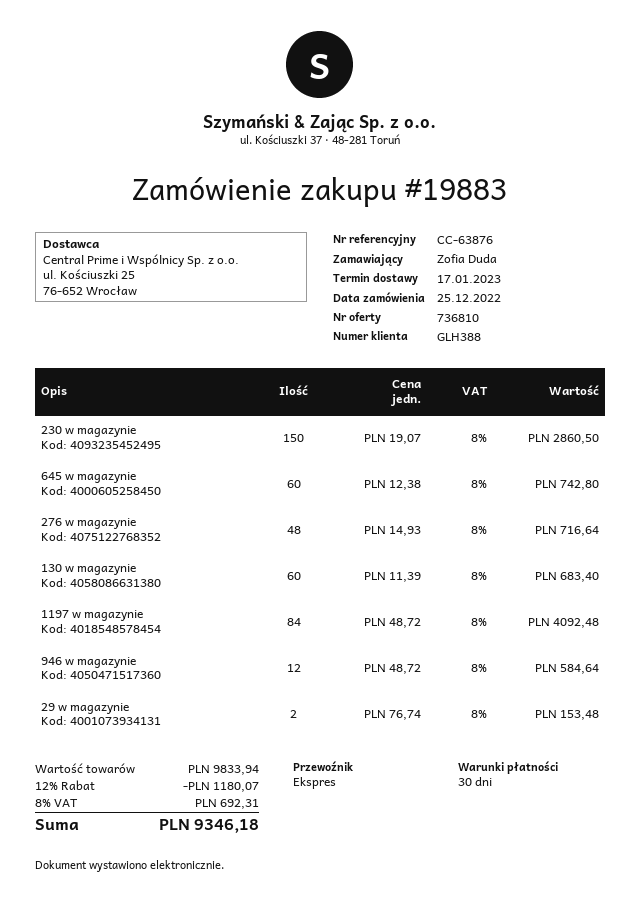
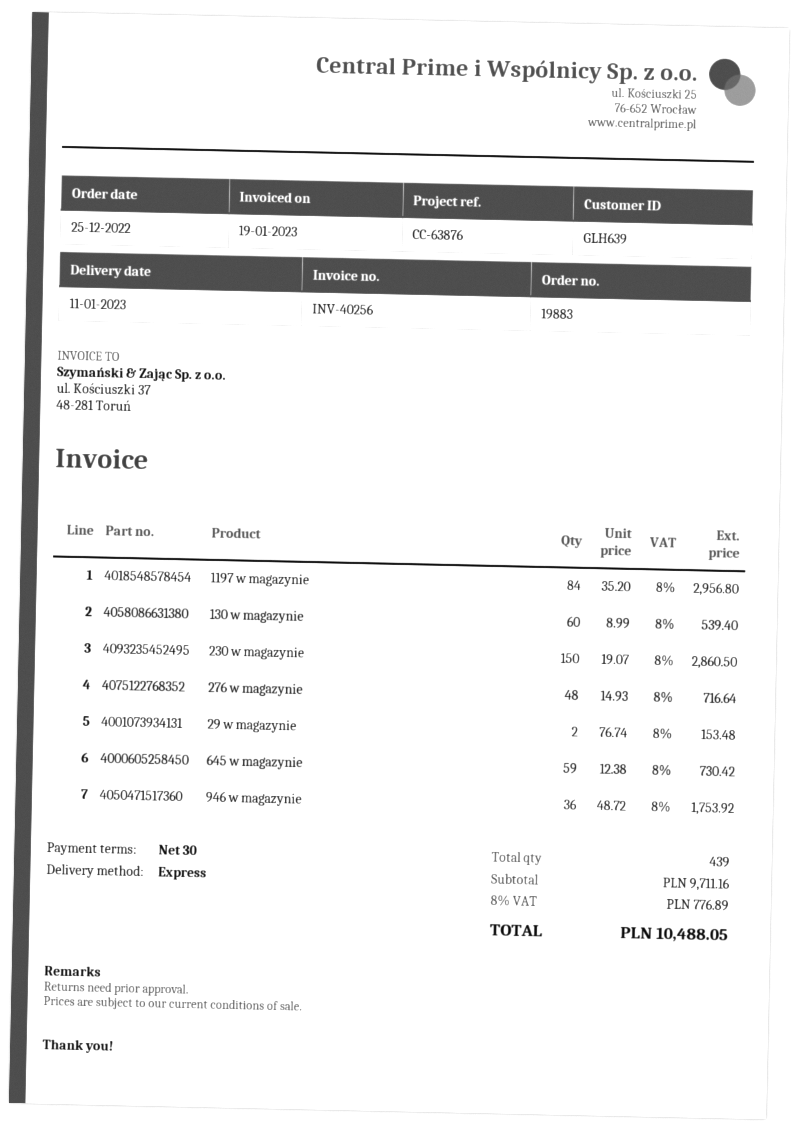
delivery date: 2023-01-17 -> 2023-01-11
customer number: GLH388 -> GLH639
645 w magazynie: 60 x 12.38 = 742.80 -> 59 x 12.38 = 730.42
130 w magazynie: 60 x 11.39 = 683.40 -> 60 x 8.99 = 539.40
1197 w magazynie: 84 x 48.72 = 4092.48 -> 84 x 35.20 = 2956.80
946 w magazynie: 12 x 48.72 = 584.64 -> 36 x 48.72 = 1753.92
subtotal: 9833.94 -> 9711.16
discount: 12% = 1180.07 -> none
tax: 8% = 692.31 -> 8% = 776.89
total: 9346.18 -> 10488.05

